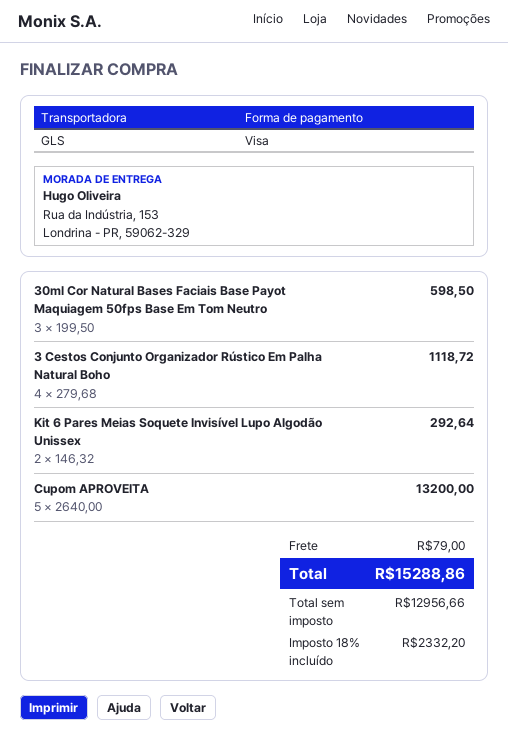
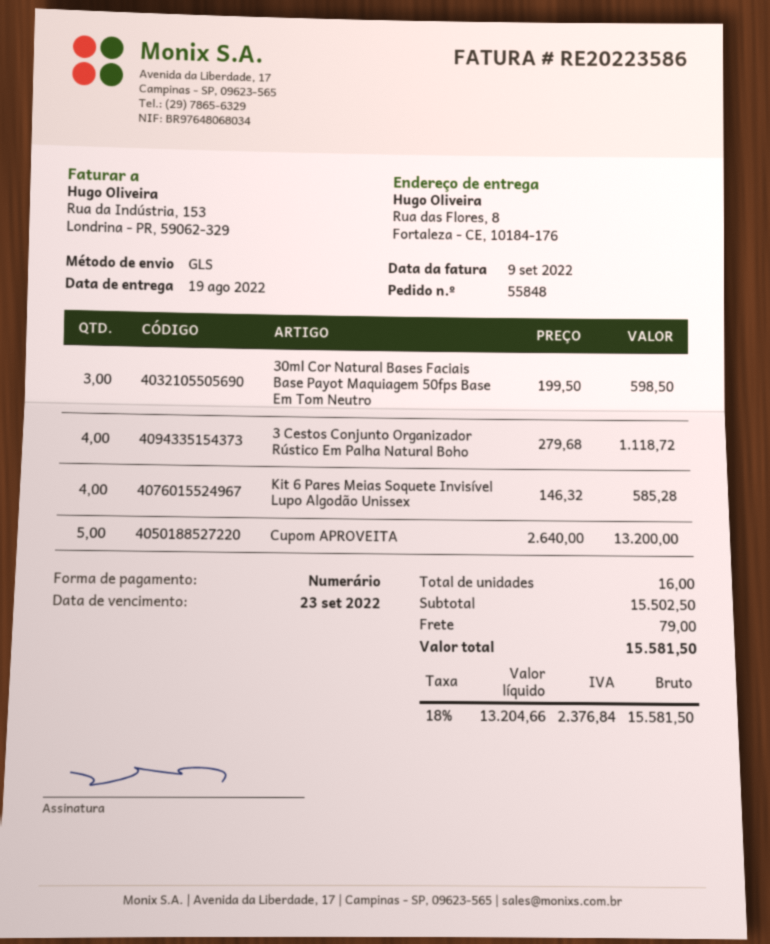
payment method: Visa -> cash
ship to: Rua da Indústria, 153, Londrina - PR, 59062-329 -> Rua das Flores, 8, Fortaleza - CE, 10184-176
Kit 6 Pares Meias Soquete Invisível Lupo Algodão Unissex: 2 x 146.32 = 292.64 -> 4 x 146.32 = 585.28
net: 12956.66 -> 13204.66
tax: 18% = 2332.20 -> 18% = 2376.84
total: 15288.86 -> 15581.50

